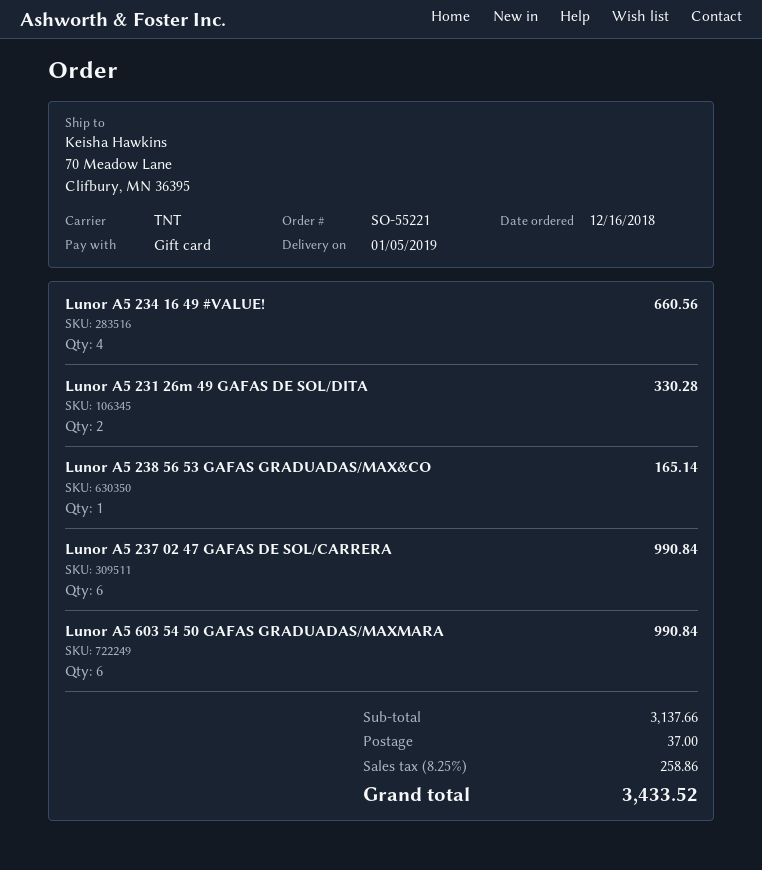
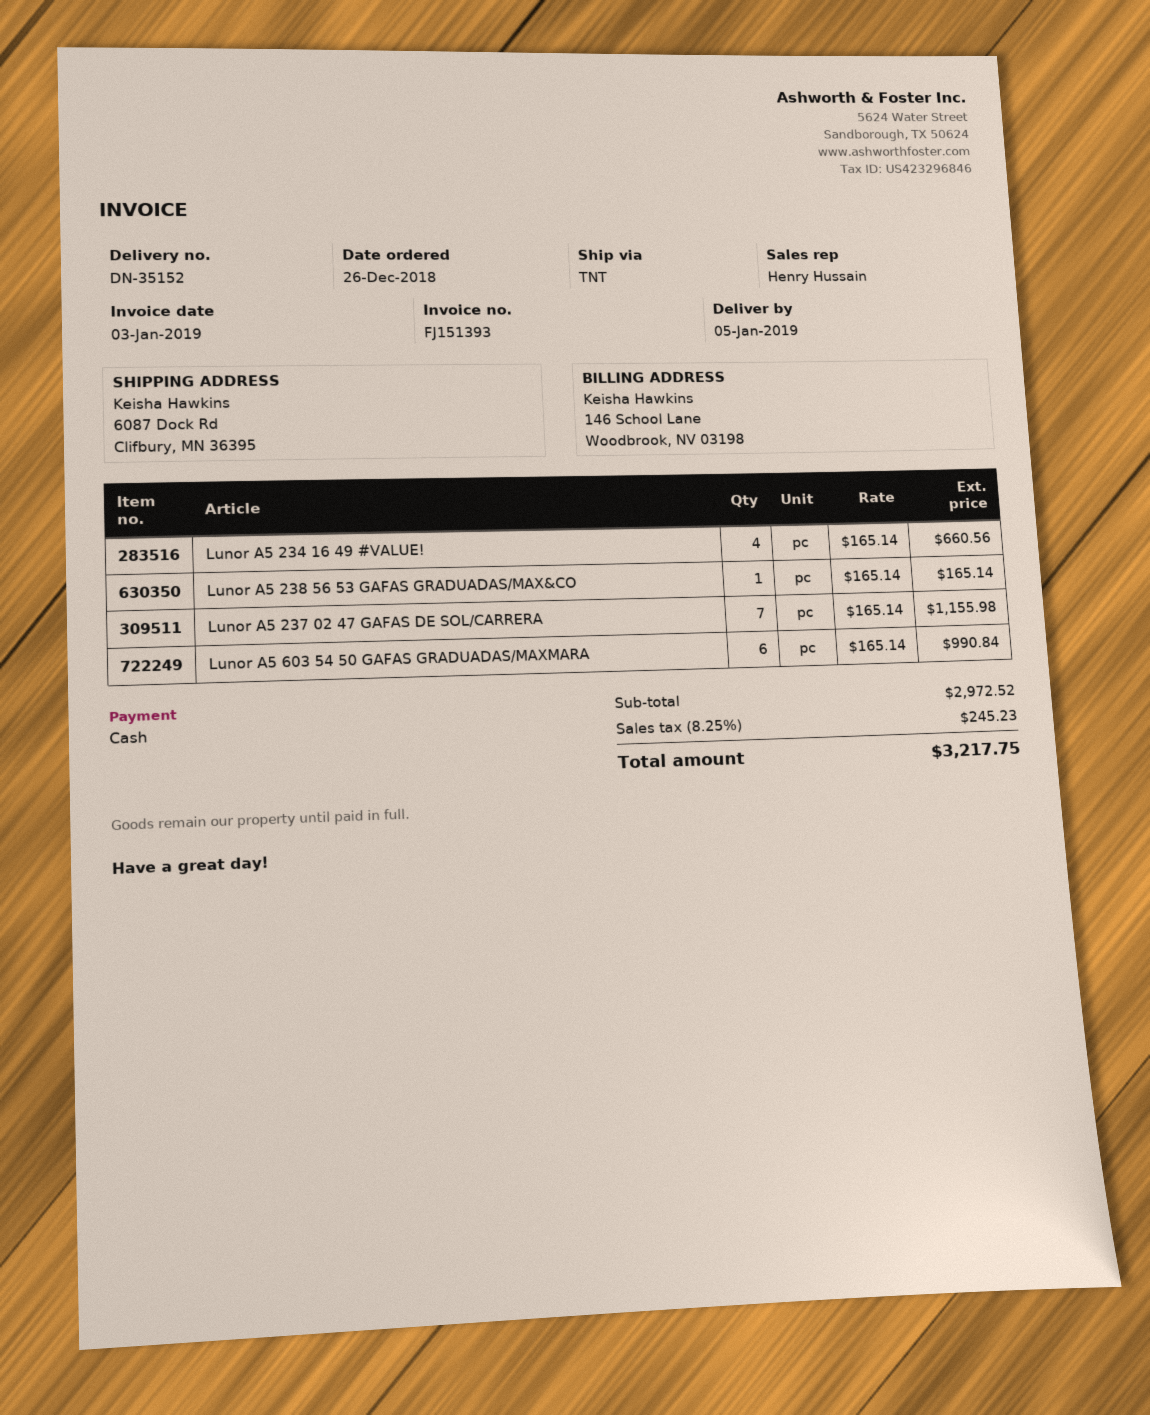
order date: 2018-12-16 -> 2018-12-26
payment method: gift card -> cash
ship to: 70 Meadow Lane, Clifbury, MN 36395 -> 6087 Dock Rd, Clifbury, MN 36395
Lunor A5 231 26m 49 GAFAS DE SOL/DITA: 2 for 330.28 -> none
Lunor A5 237 02 47 GAFAS DE SOL/CARRERA: 6 for 990.84 -> 7 for 1155.98
subtotal: 3137.66 -> 2972.52
shipping: 37.00 -> none
tax: 8.25% = 258.86 -> 8.25% = 245.23
total: 3433.52 -> 3217.75

